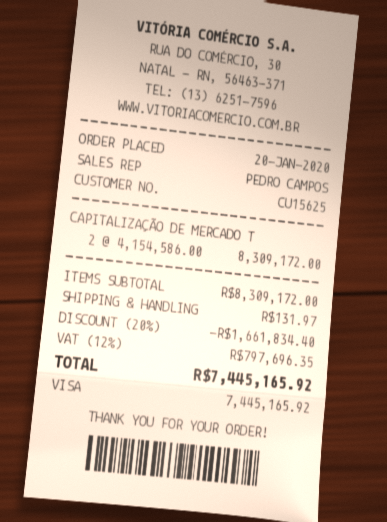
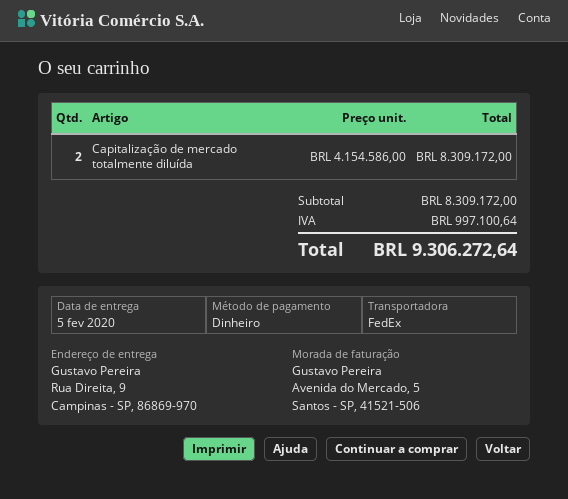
payment method: Visa -> cash
discount: 20% = 1661834.40 -> none
shipping: 131.97 -> none
tax: 797696.35 -> 997100.64
total: 7445165.92 -> 9306272.64

